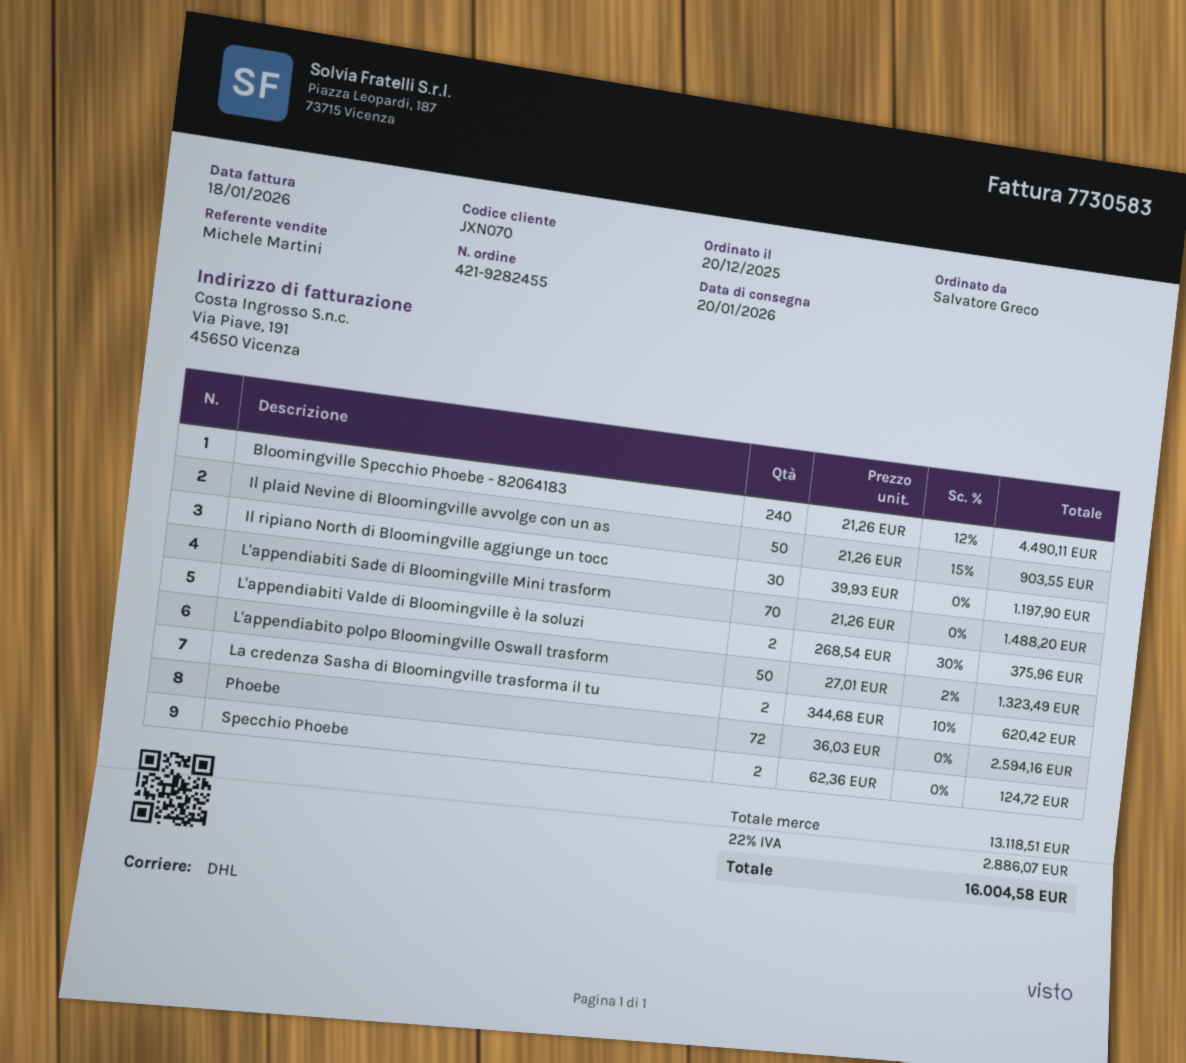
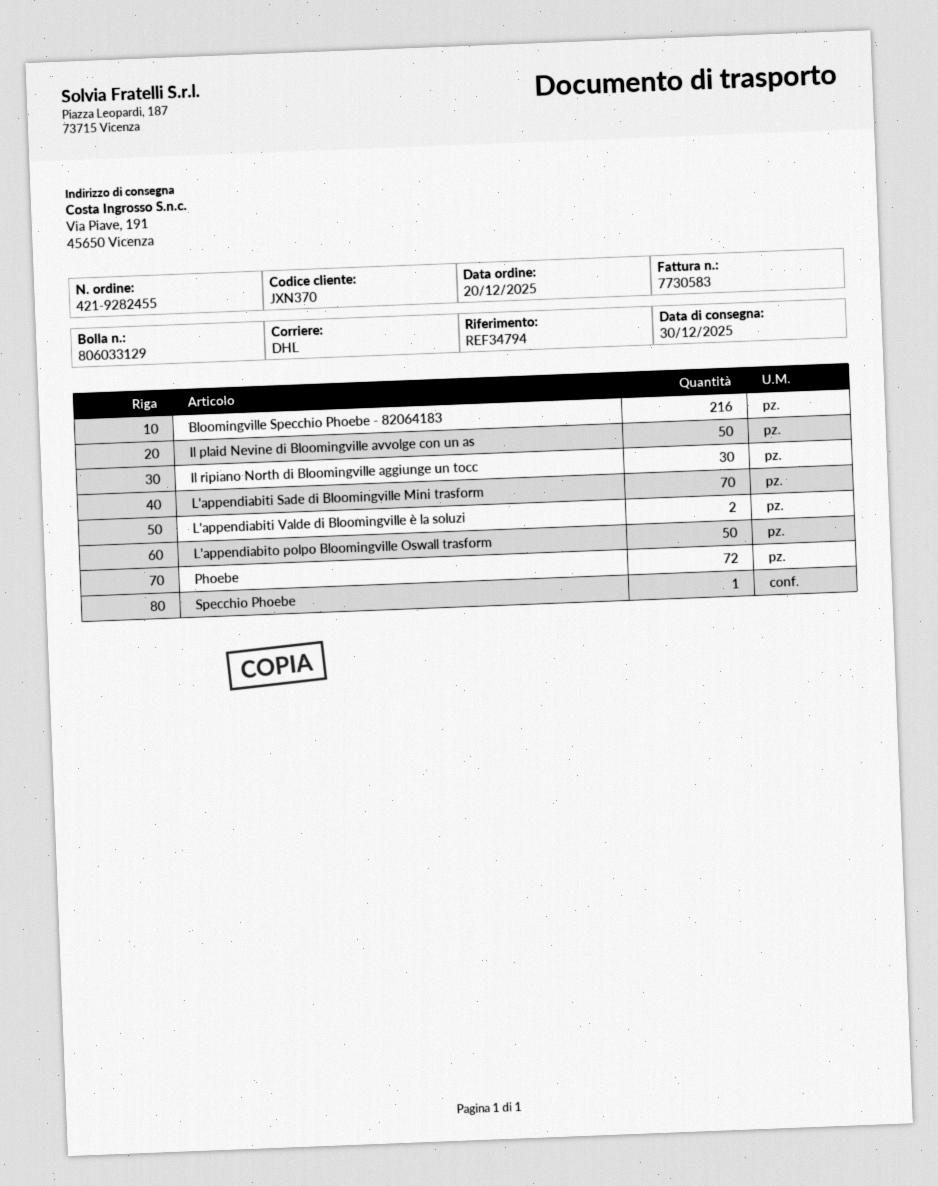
delivery date: 2026-01-20 -> 2025-12-30
customer number: JXN070 -> JXN370
Bloomingville Specchio Phoebe - 82064183: 240 -> 216
La credenza Sasha di Bloomingville trasforma il tu: 2 -> none
Specchio Phoebe: 2 -> 1

